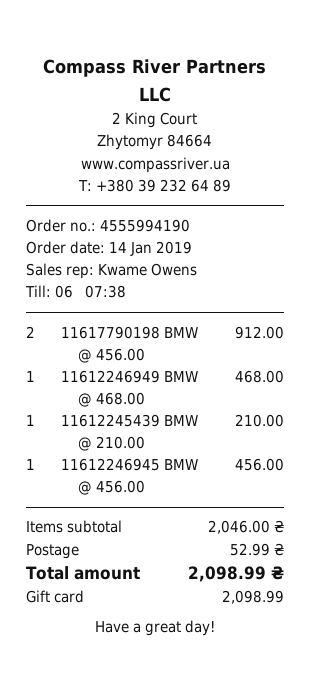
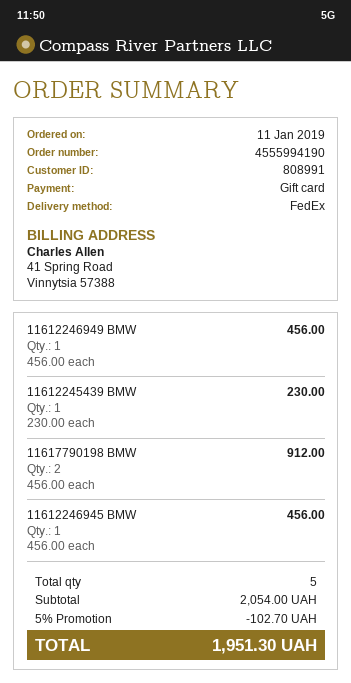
order date: 2019-01-14 -> 2019-01-11
11612246949 BMW: 1 x 468.00 = 468.00 -> 1 x 456.00 = 456.00
11612245439 BMW: 1 x 210.00 = 210.00 -> 1 x 230.00 = 230.00
subtotal: 2046.00 -> 2054.00
discount: none -> 5% = 102.70
shipping: 52.99 -> none
total: 2098.99 -> 1951.30

